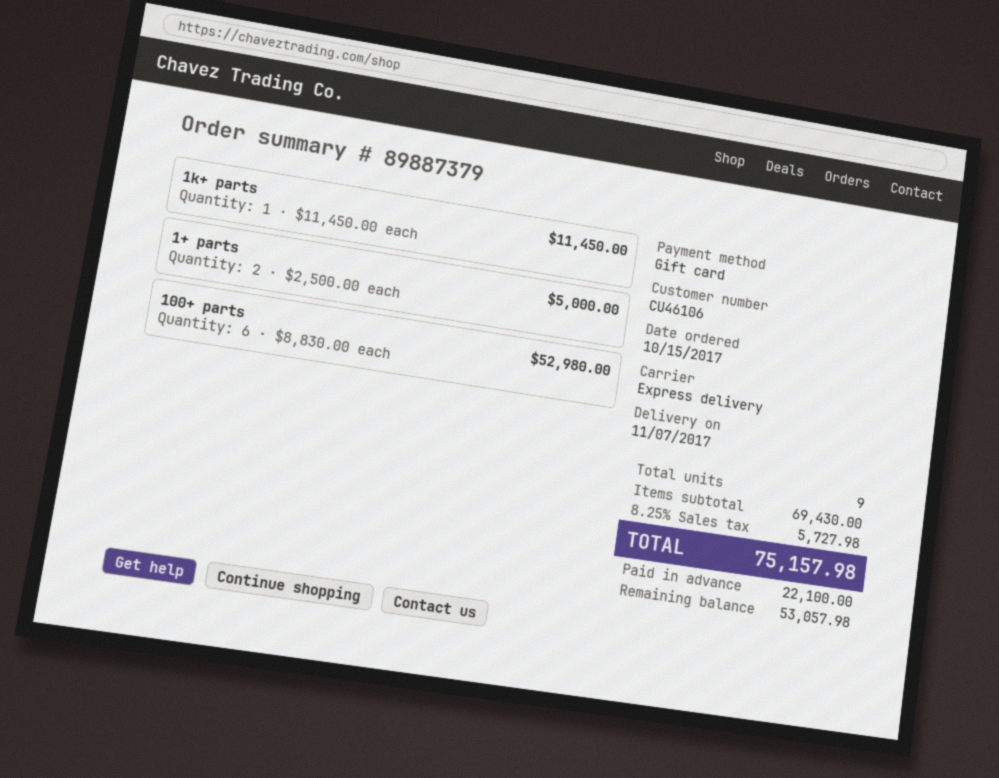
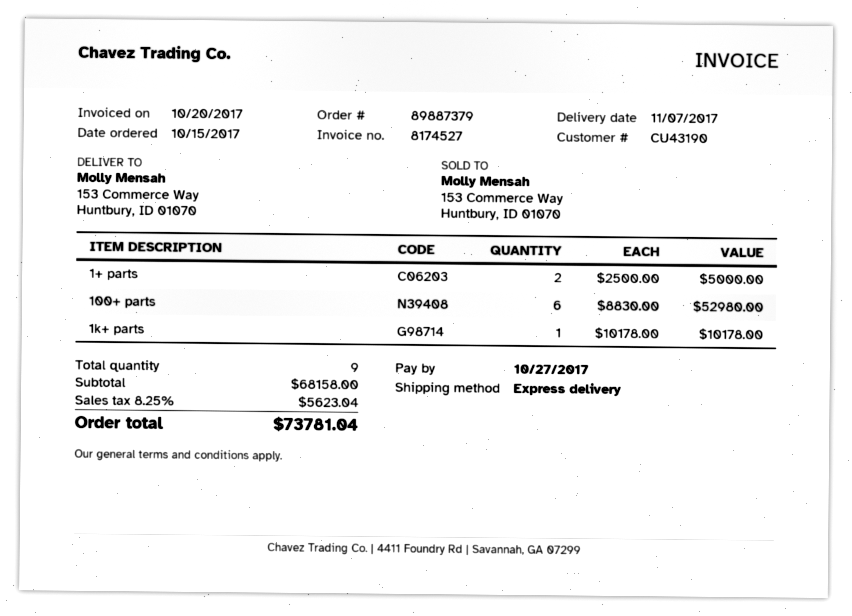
customer number: CU46106 -> CU43190
1k+ parts: 1 x 11450.00 = 11450.00 -> 1 x 10178.00 = 10178.00
subtotal: 69430.00 -> 68158.00
tax: 8.25% = 5727.98 -> 8.25% = 5623.04
total: 75157.98 -> 73781.04

